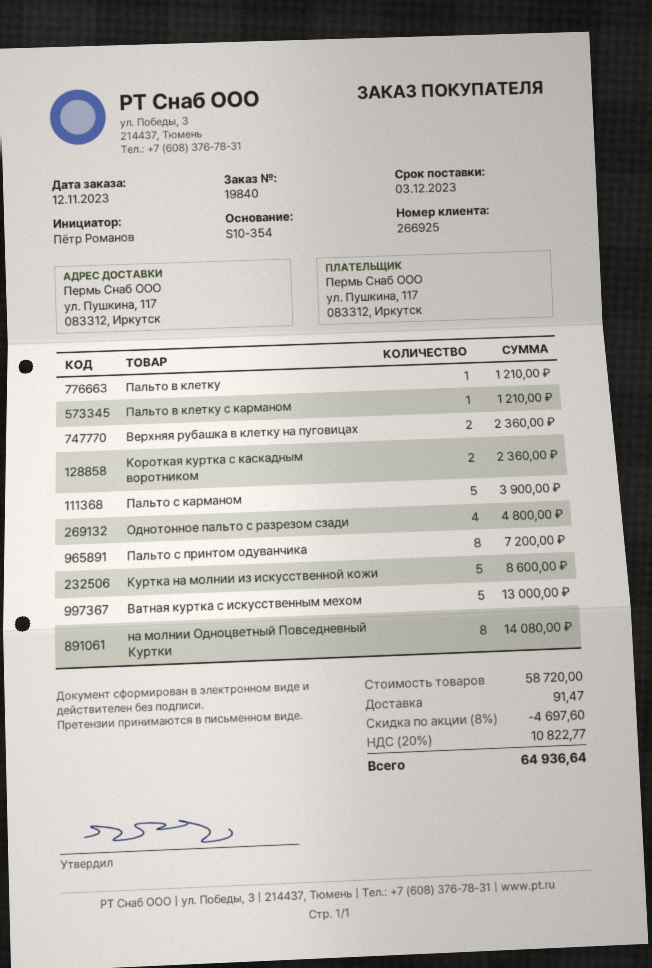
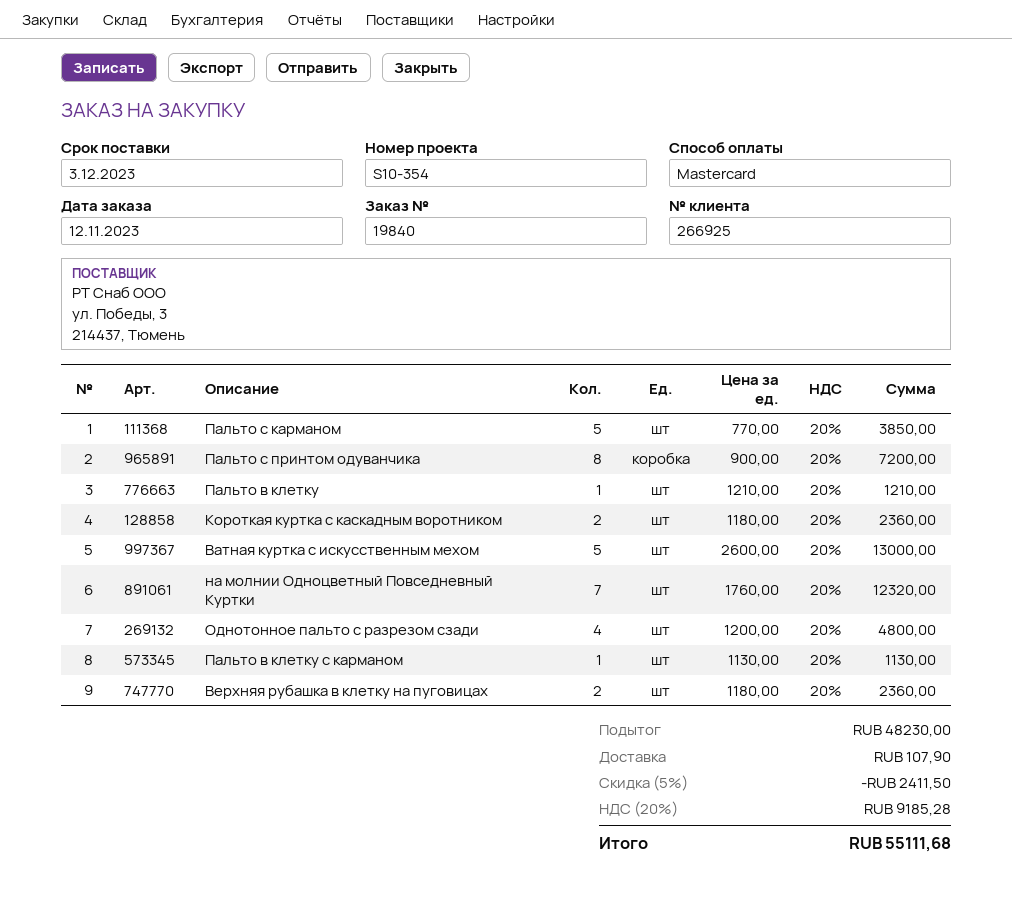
Пальто в клетку с карманом: 1 for 1210.00 -> 1 for 1130.00
Пальто с карманом: 5 for 3900.00 -> 5 for 3850.00
Куртка на молнии из искусственной кожи: 5 for 8600.00 -> none
на молнии Одноцветный Повседневный Куртки: 8 for 14080.00 -> 7 for 12320.00
subtotal: 58720.00 -> 48230.00
discount: 8% = 4697.60 -> 5% = 2411.50
shipping: 91.47 -> 107.90
tax: 20% = 10822.77 -> 20% = 9185.28
total: 64936.64 -> 55111.68

